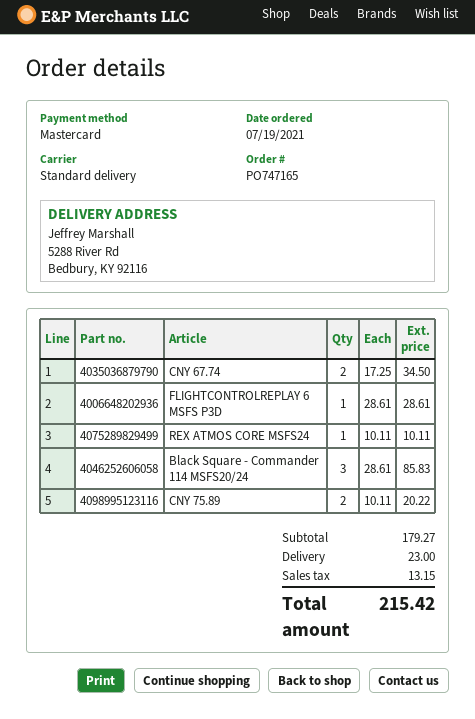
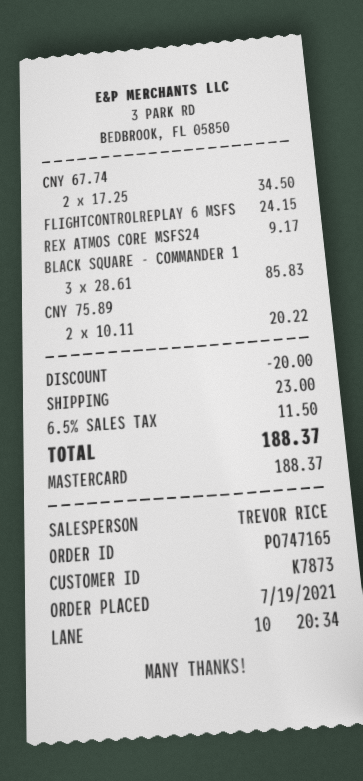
FLIGHTCONTROLREPLAY 6 MSFS P3D: 1 x 28.61 = 28.61 -> 1 x 24.15 = 24.15
REX ATMOS CORE MSFS24: 1 x 10.11 = 10.11 -> 1 x 9.17 = 9.17
discount: none -> 20.00
tax: 13.15 -> 11.50
total: 215.42 -> 188.37

